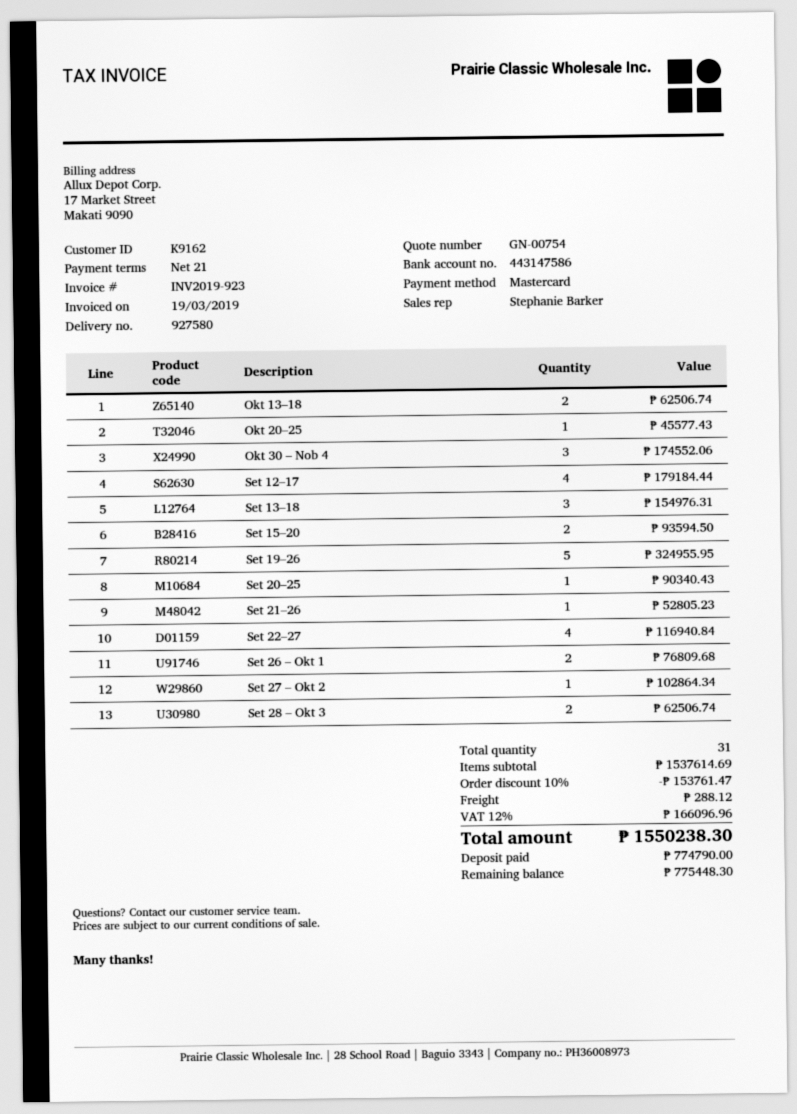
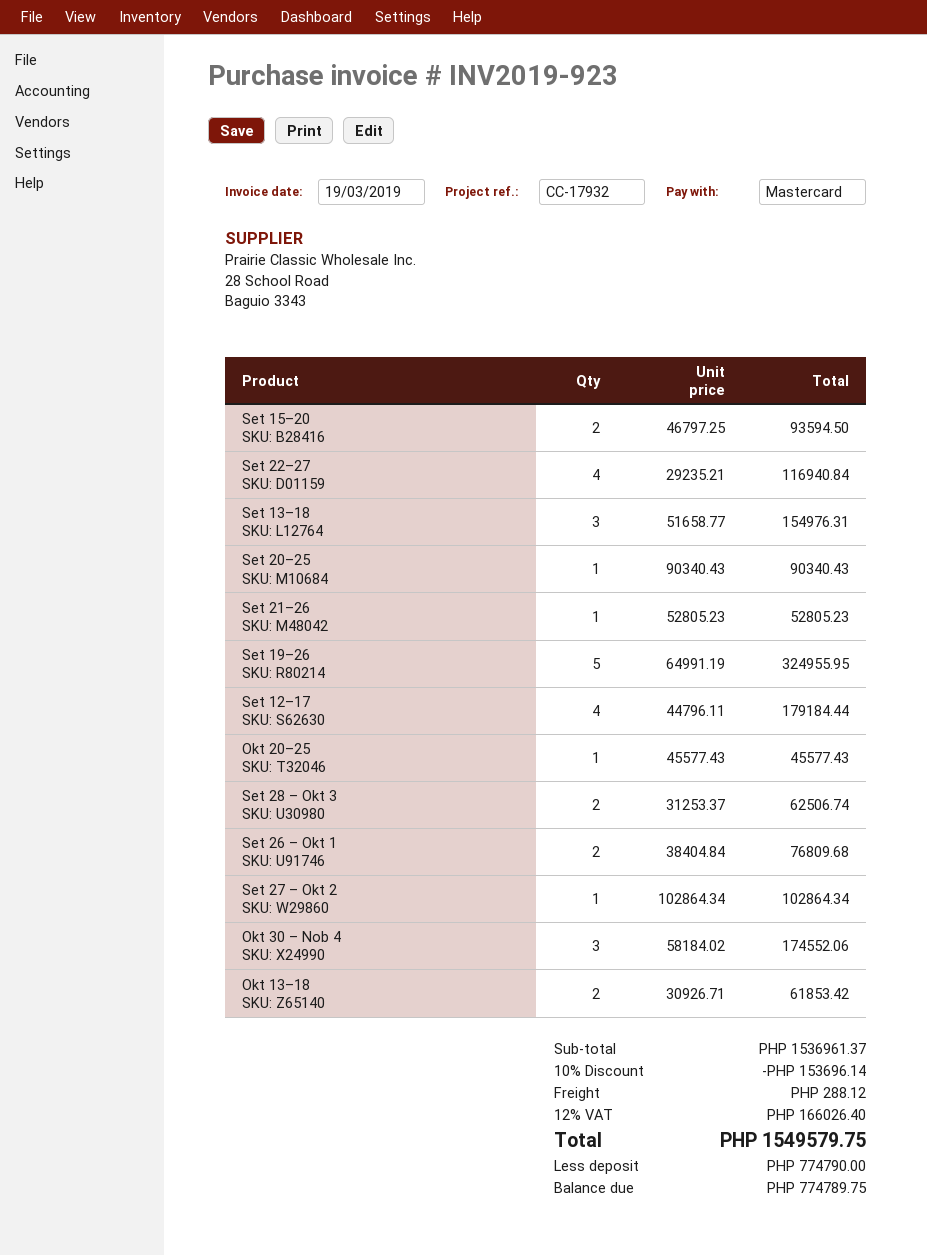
Okt 13–18: 2 for 62506.74 -> 2 for 61853.42
subtotal: 1537614.69 -> 1536961.37
discount: 10% = 153761.47 -> 10% = 153696.14
tax: 12% = 166096.96 -> 12% = 166026.40
total: 1550238.30 -> 1549579.75
balance: 775448.30 -> 774789.75

